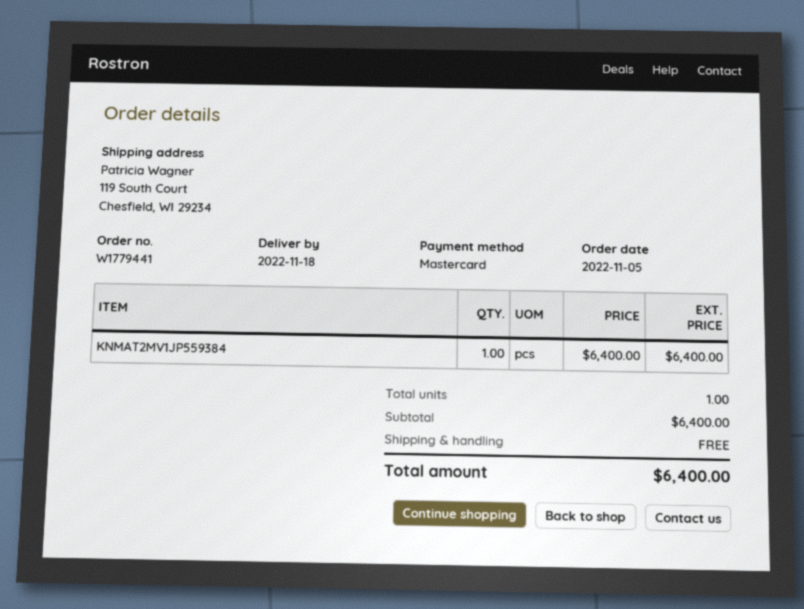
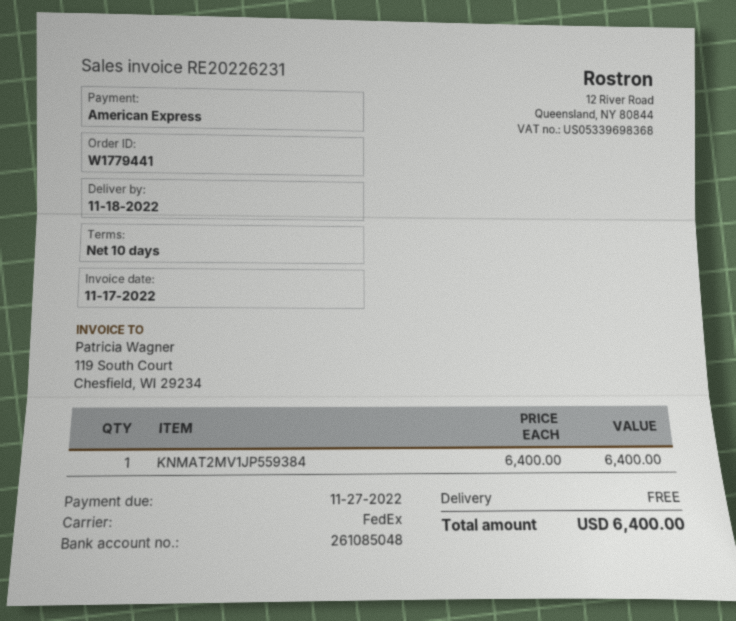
payment method: Mastercard -> American Express

